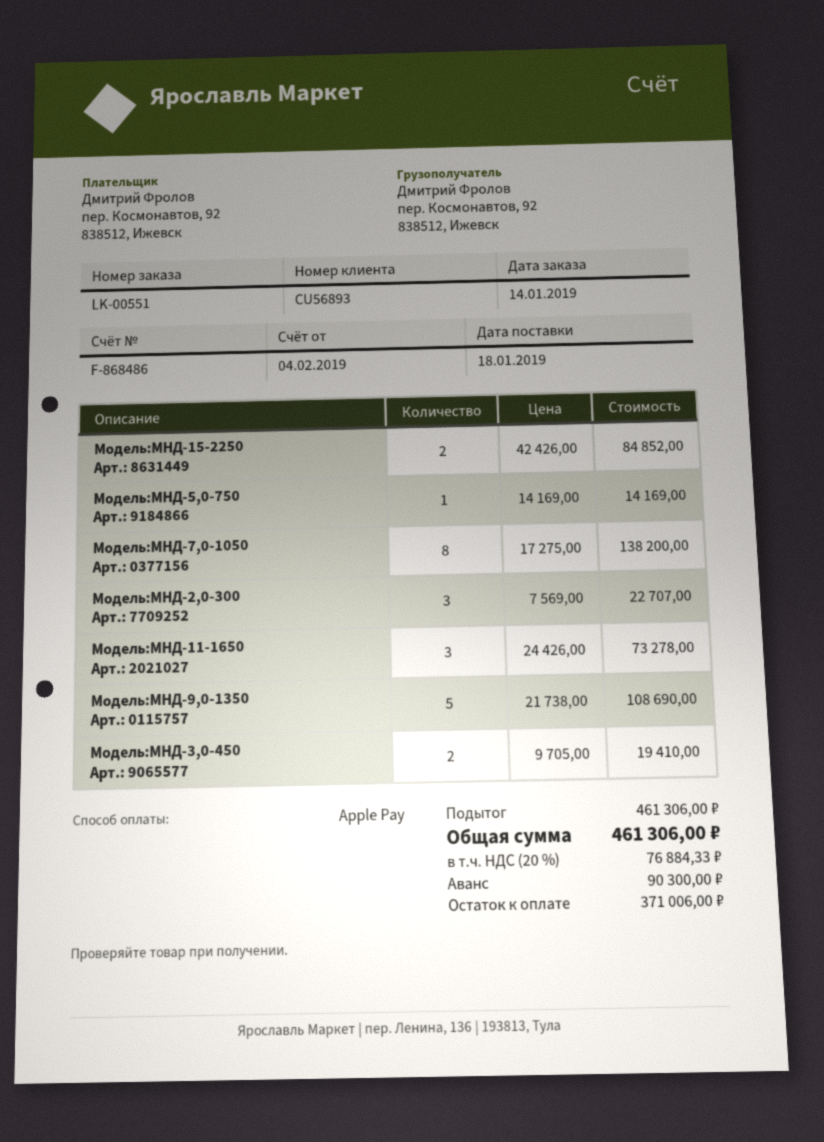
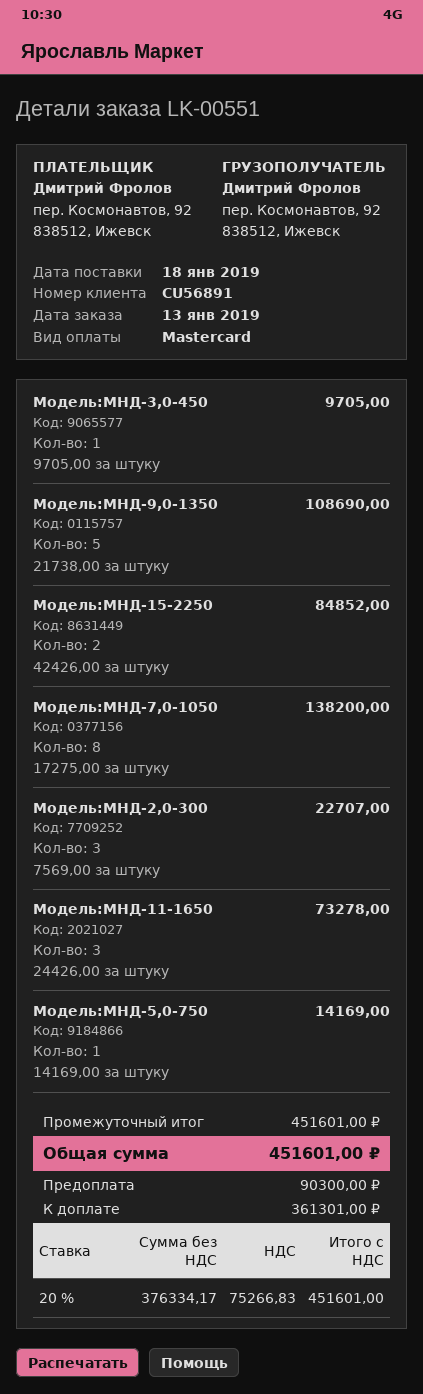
order date: 2019-01-14 -> 2019-01-13
customer number: CU56893 -> CU56891
payment method: Apple Pay -> Mastercard
Модель:МНД-3,0-450: 2 x 9705.00 = 19410.00 -> 1 x 9705.00 = 9705.00
subtotal: 461306.00 -> 451601.00
tax: 20% = 76884.33 -> 20% = 75266.83
total: 461306.00 -> 451601.00
balance: 371006.00 -> 361301.00

